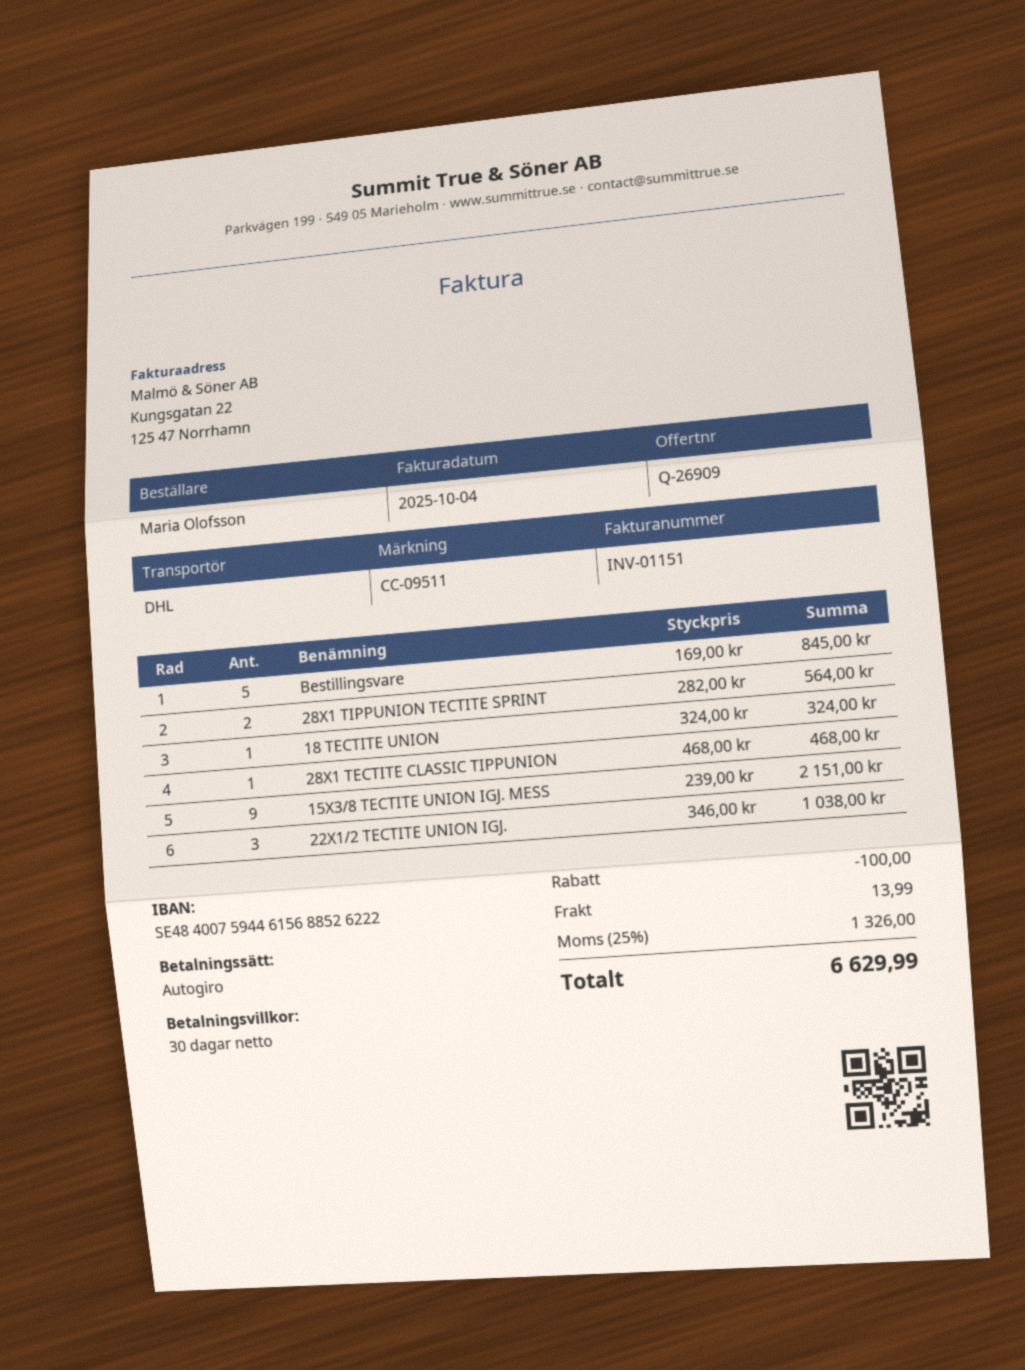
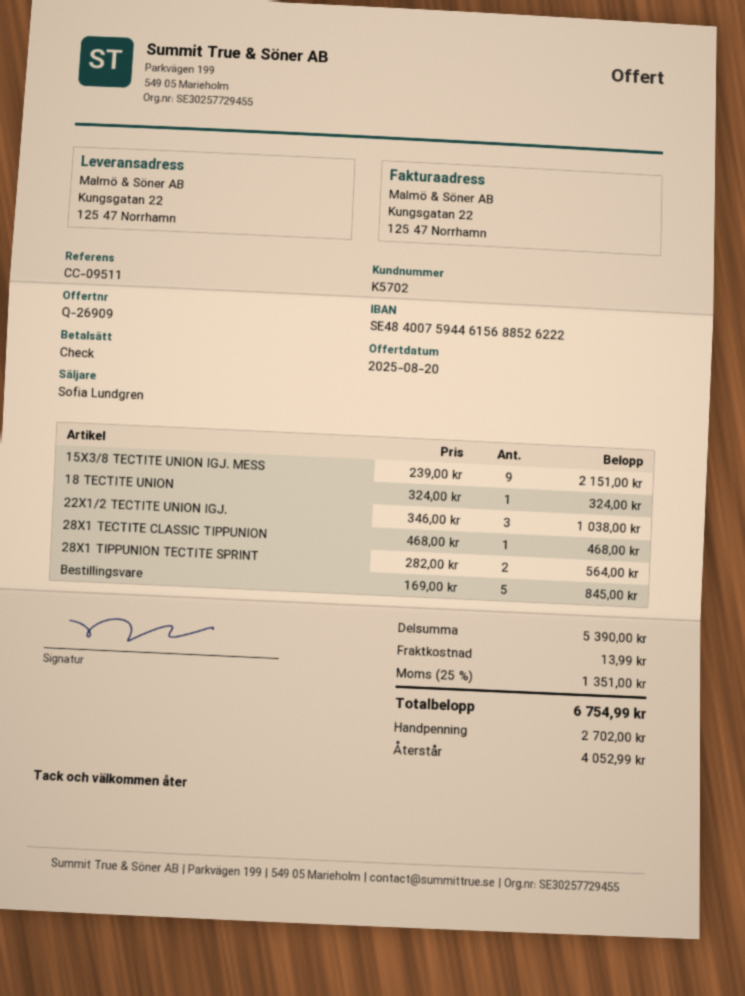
payment method: direct debit -> cheque
discount: 100.00 -> none
tax: 25% = 1326.00 -> 25% = 1351.00
total: 6629.99 -> 6754.99

